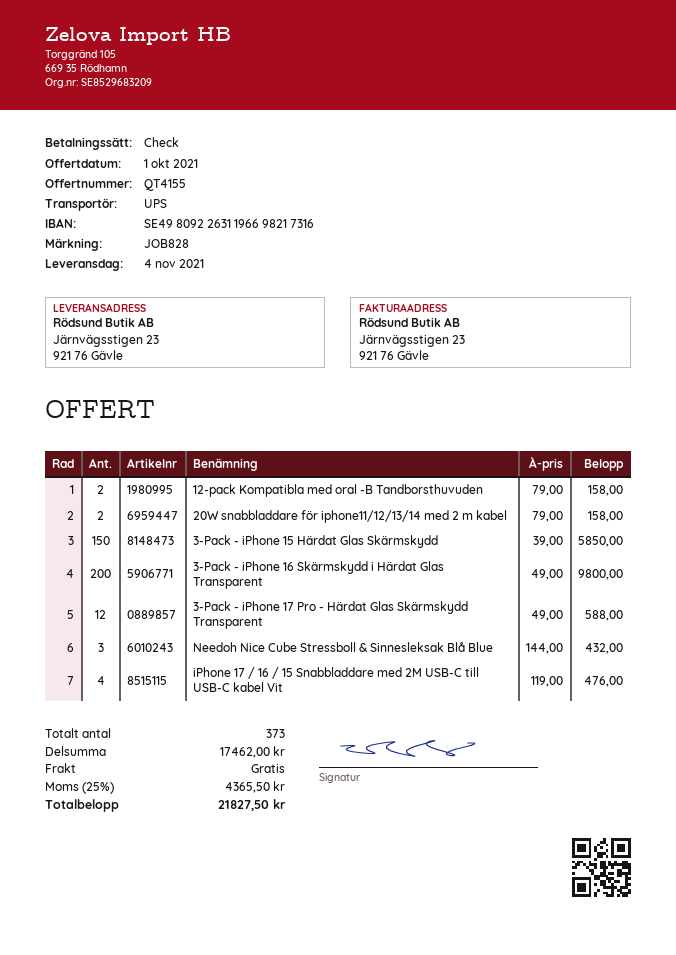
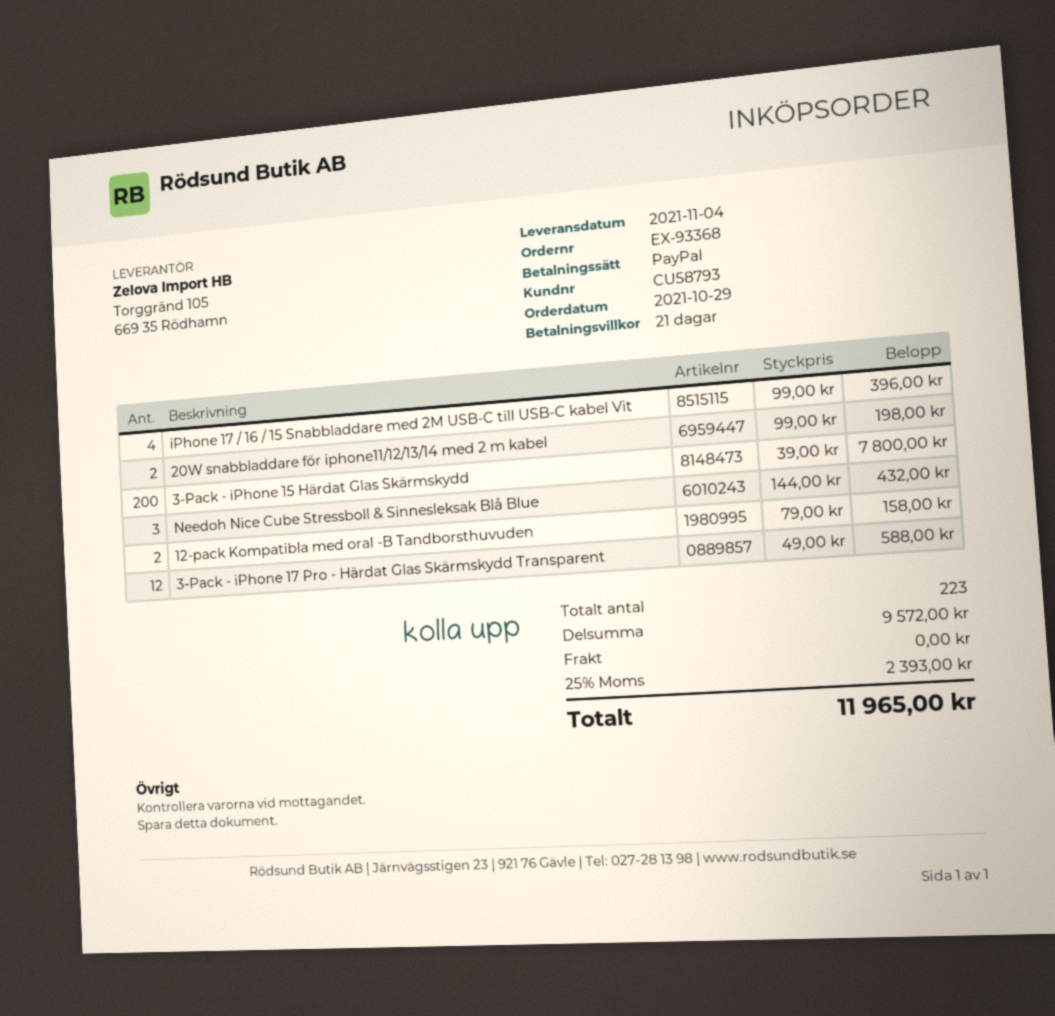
payment method: cheque -> PayPal
20W snabbladdare för iphone11/12/13/14 med 2 m kabel: 2 x 79.00 = 158.00 -> 2 x 99.00 = 198.00
3-Pack - iPhone 15 Härdat Glas Skärmskydd: 150 x 39.00 = 5850.00 -> 200 x 39.00 = 7800.00
3-Pack - iPhone 16 Skärmskydd i Härdat Glas Transparent: 200 x 49.00 = 9800.00 -> none
iPhone 17 / 16 / 15 Snabbladdare med 2M USB-C till USB-C kabel Vit: 4 x 119.00 = 476.00 -> 4 x 99.00 = 396.00
total quantity: 373 -> 223
subtotal: 17462.00 -> 9572.00
tax: 25% = 4365.50 -> 25% = 2393.00
total: 21827.50 -> 11965.00

